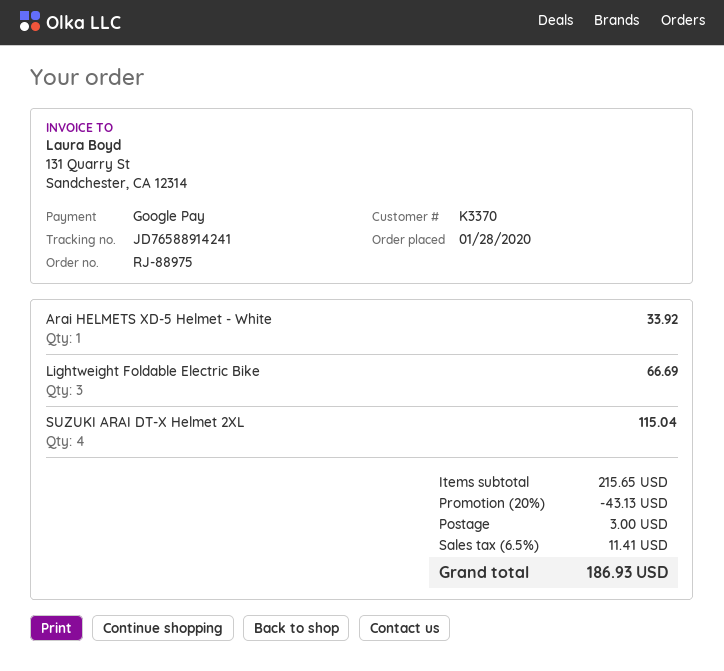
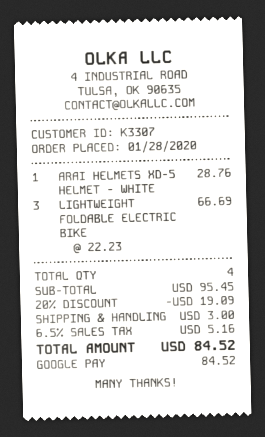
customer number: K3370 -> K3307
Arai HELMETS XD-5 Helmet - White: 1 for 33.92 -> 1 for 28.76
SUZUKI ARAI DT-X Helmet 2XL: 4 for 115.04 -> none
subtotal: 215.65 -> 95.45
discount: 20% = 43.13 -> 20% = 19.09
tax: 6.5% = 11.41 -> 6.5% = 5.16
total: 186.93 -> 84.52

